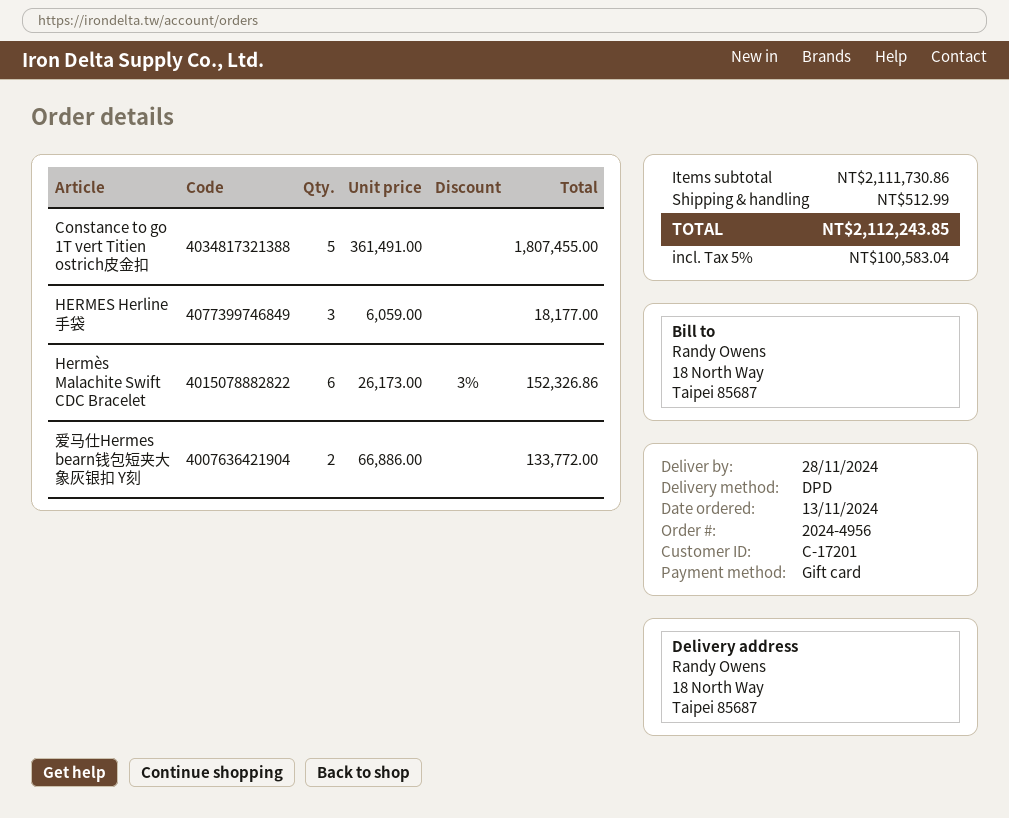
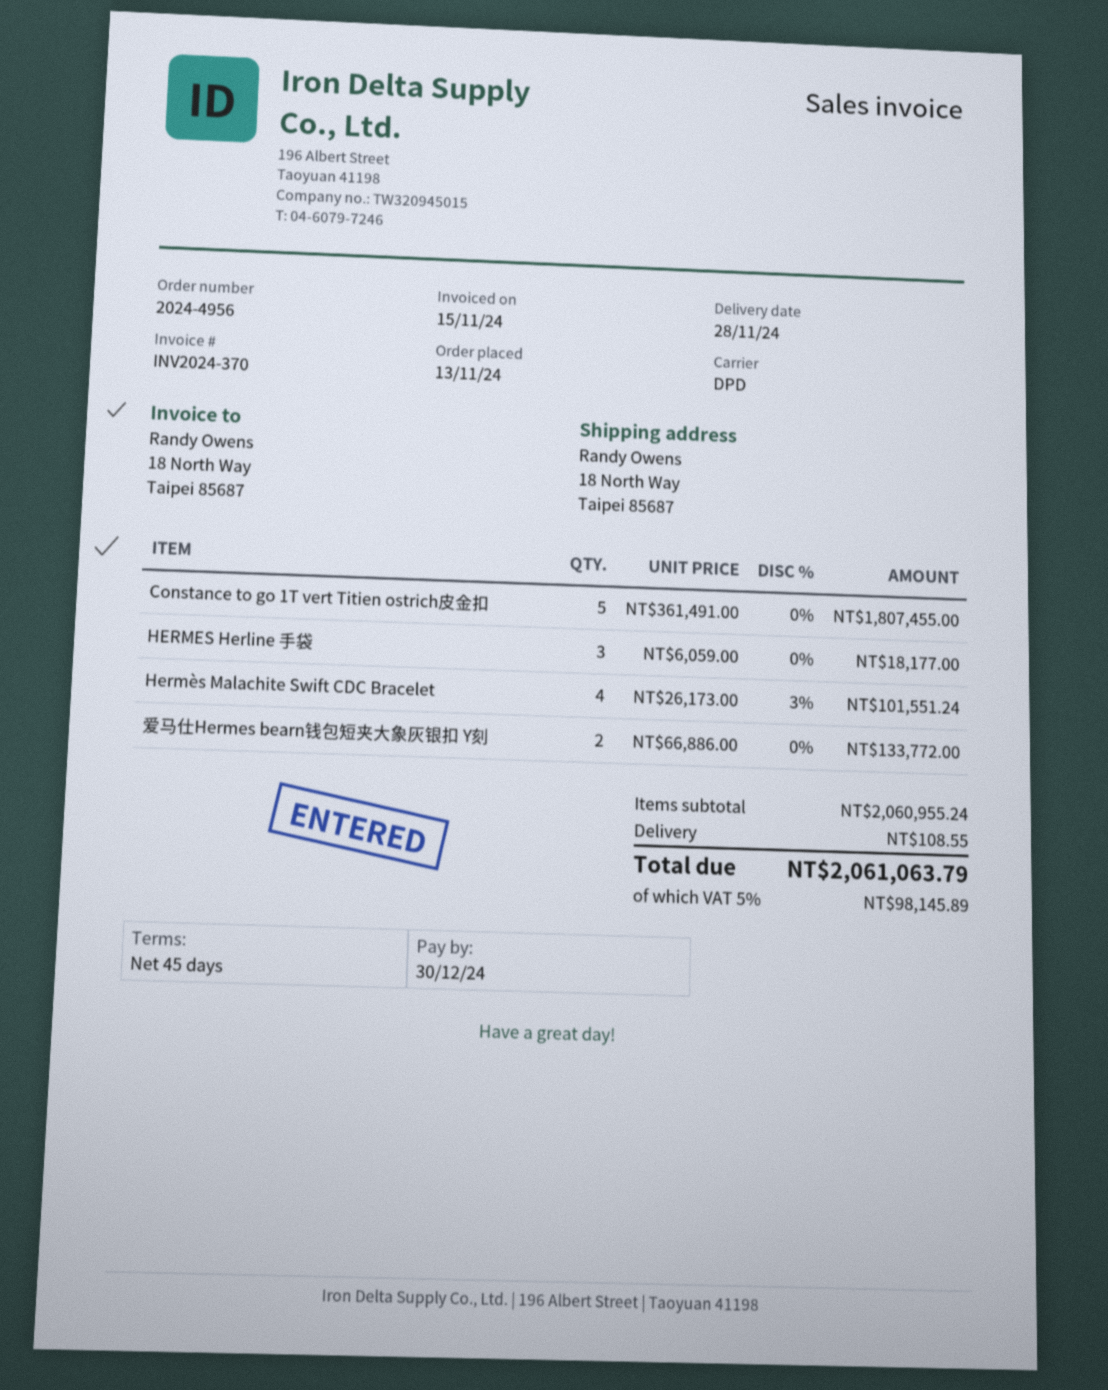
Hermès Malachite Swift CDC Bracelet: 6 x 26173.00 - 3% = 152326.86 -> 4 x 26173.00 - 3% = 101551.24
subtotal: 2111730.86 -> 2060955.24
shipping: 512.99 -> 108.55
tax: 5% = 100583.04 -> 5% = 98145.89
total: 2112243.85 -> 2061063.79

